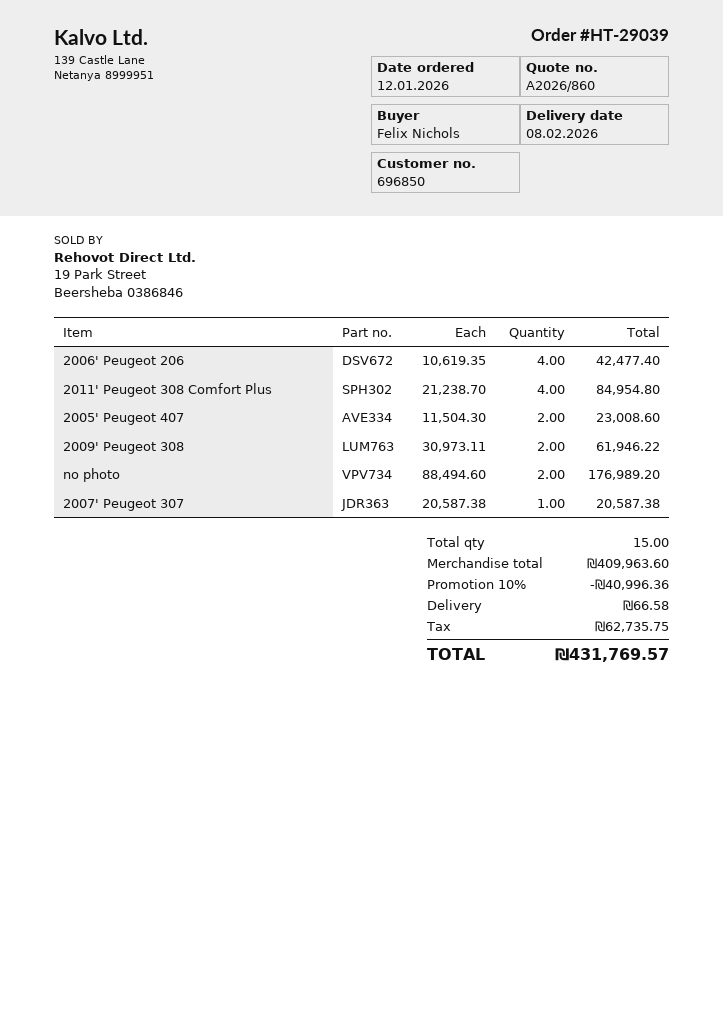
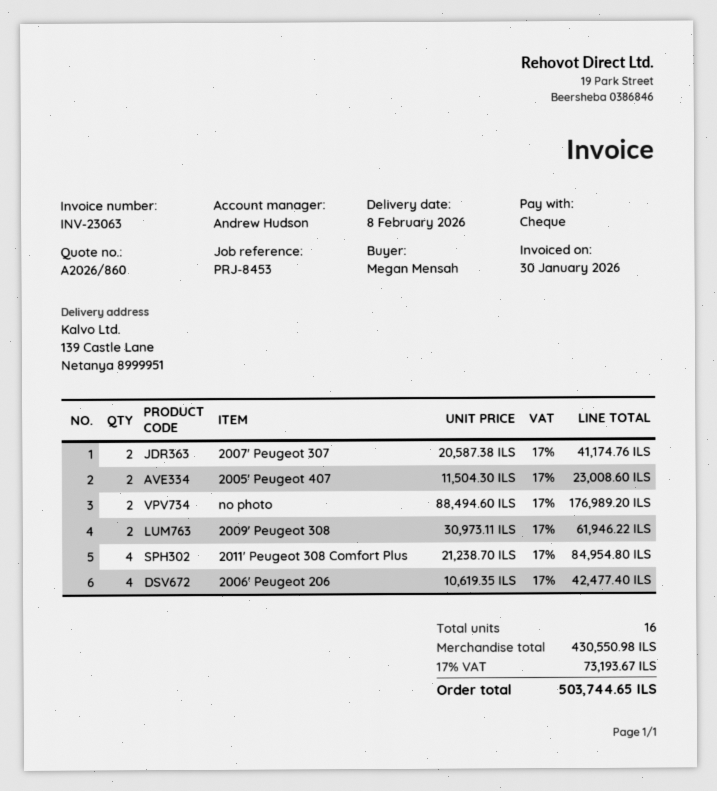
ordered by: Felix Nichols -> Megan Mensah
2007' Peugeot 307: 1 x 20587.38 = 20587.38 -> 2 x 20587.38 = 41174.76
total quantity: 15 -> 16
subtotal: 409963.60 -> 430550.98
discount: 10% = 40996.36 -> none
shipping: 66.58 -> none
tax: 62735.75 -> 73193.67
total: 431769.57 -> 503744.65

